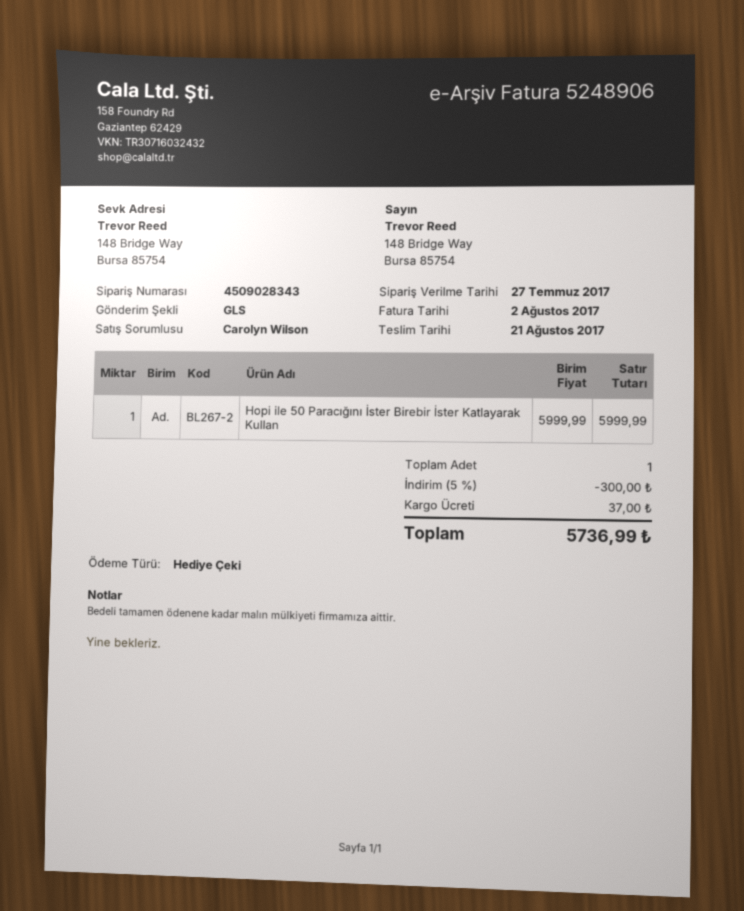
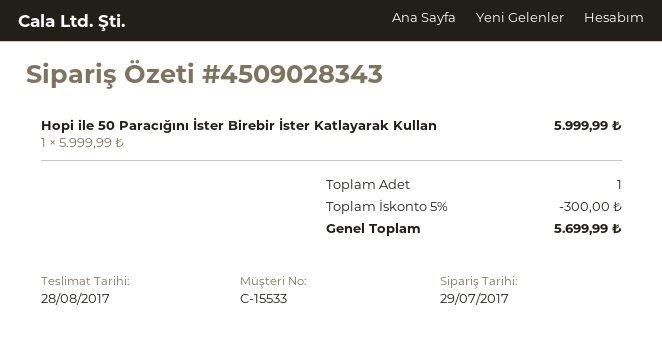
order date: 2017-07-27 -> 2017-07-29
delivery date: 2017-08-21 -> 2017-08-28
shipping: 37.00 -> none
total: 5736.99 -> 5699.99

